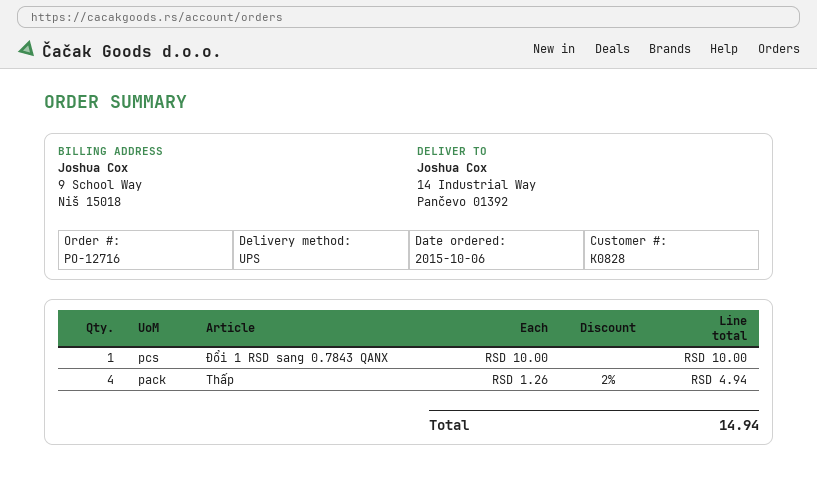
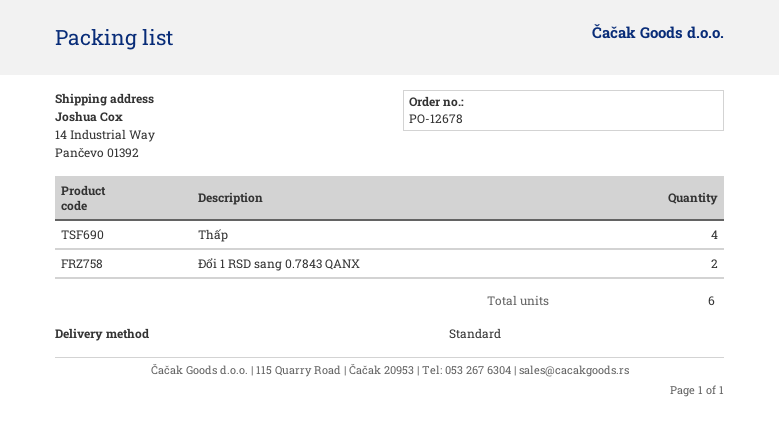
order number: PO-12716 -> PO-12678
shipping method: UPS -> standard
Đổi 1 RSD sang 0.7843 QANX: 1 -> 2

